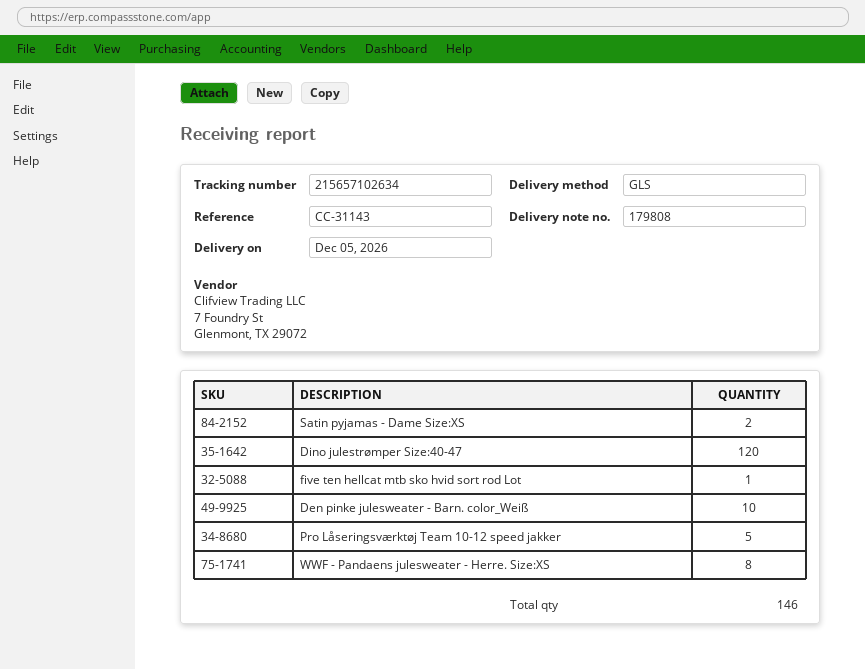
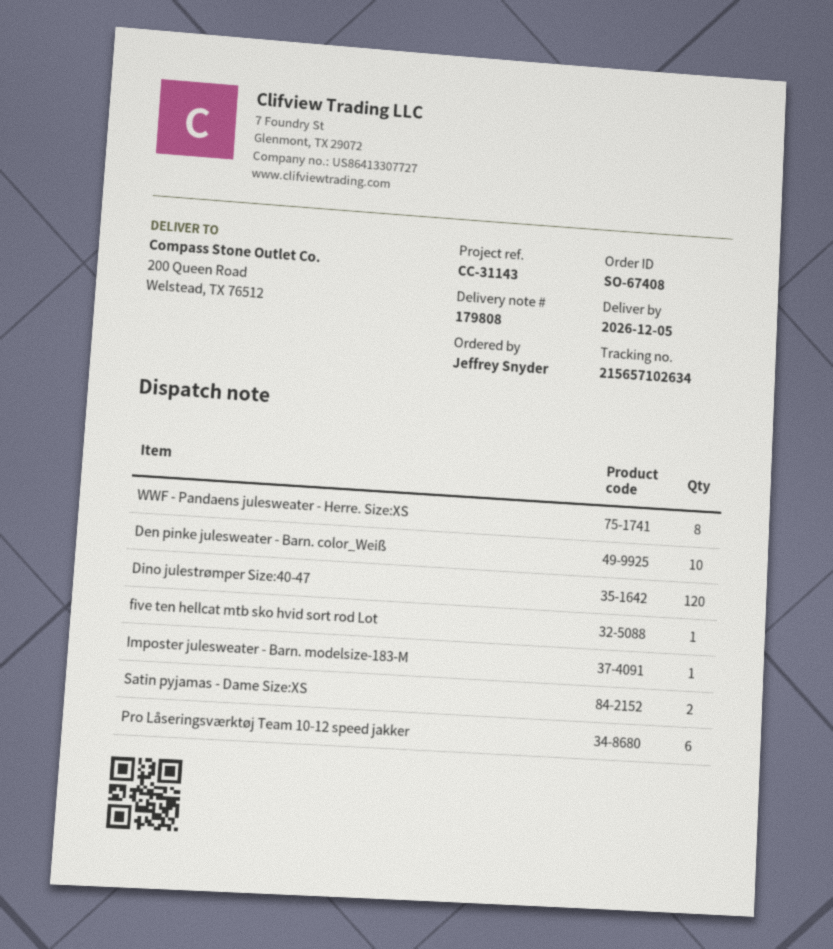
Pro Låseringsværktøj Team 10-12 speed jakker: 5 -> 6
Imposter julesweater - Barn. modelsize-183-M: none -> 1

